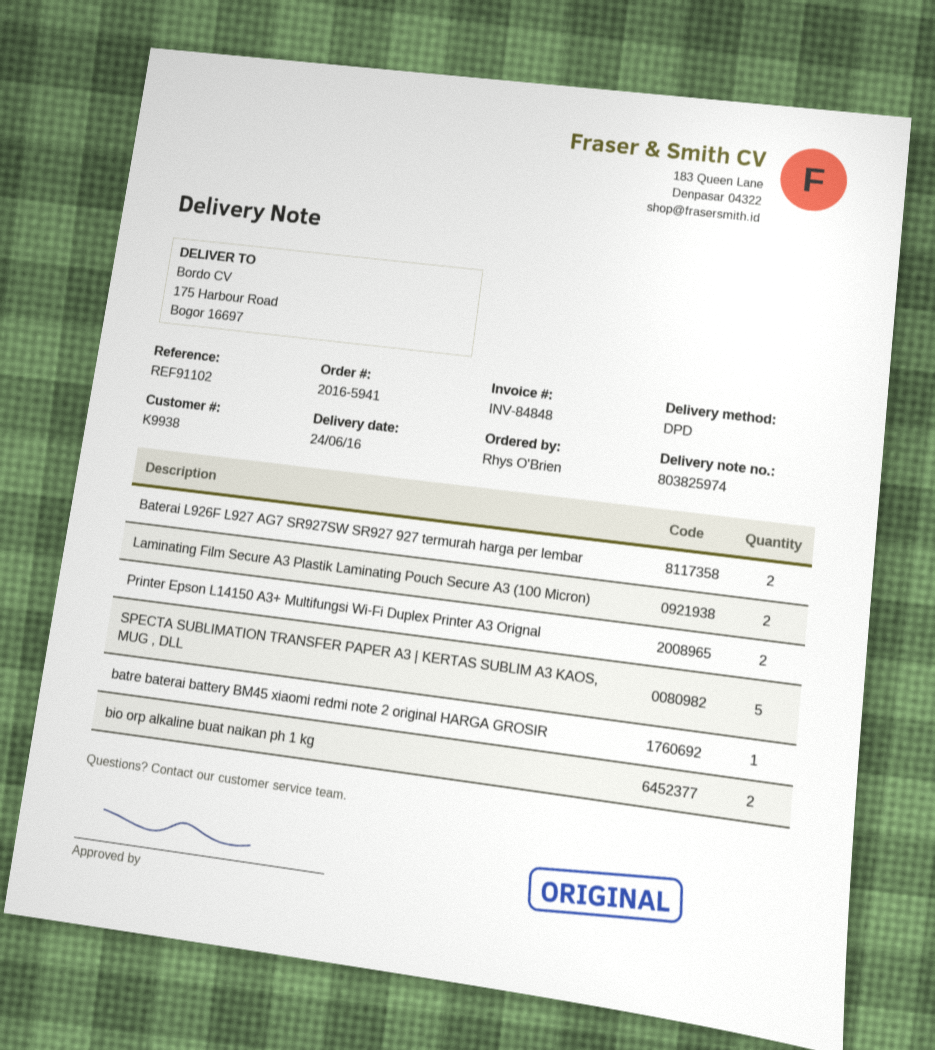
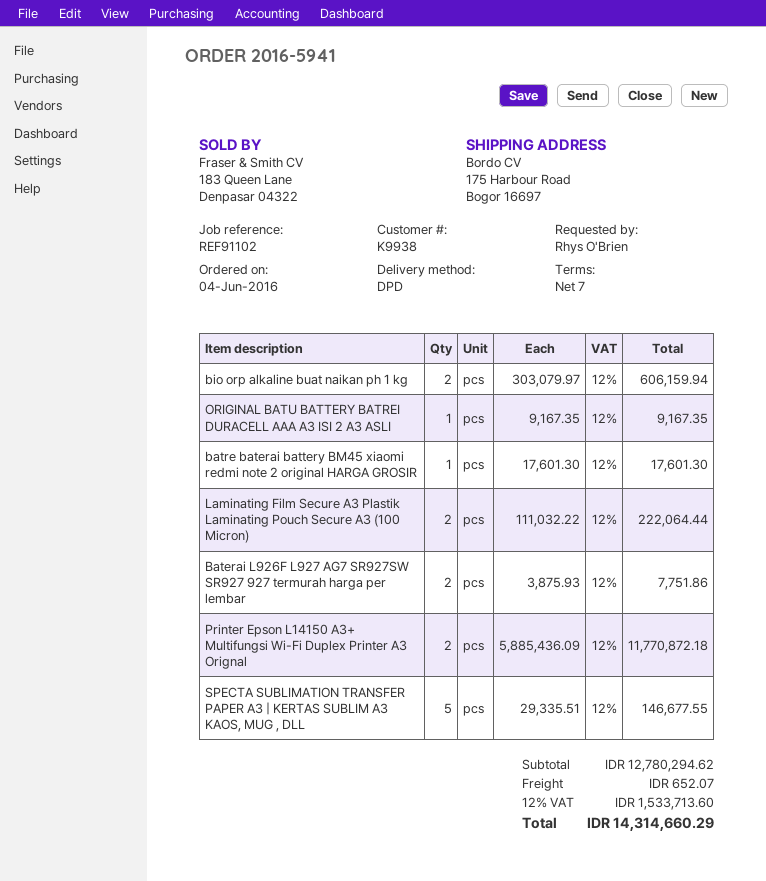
ORIGINAL BATU BATTERY BATREI DURACELL AAA A3 ISI 2 A3 ASLI: none -> 1

